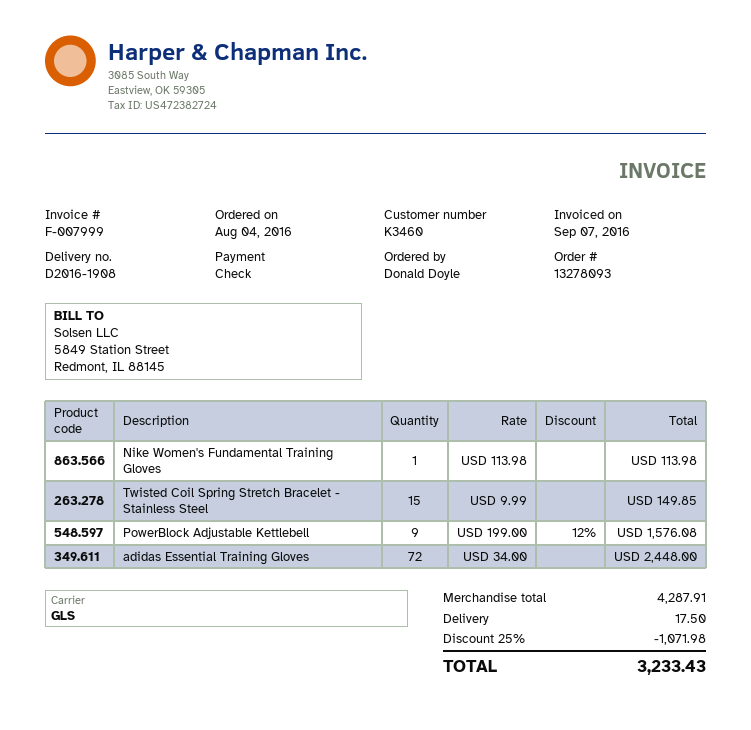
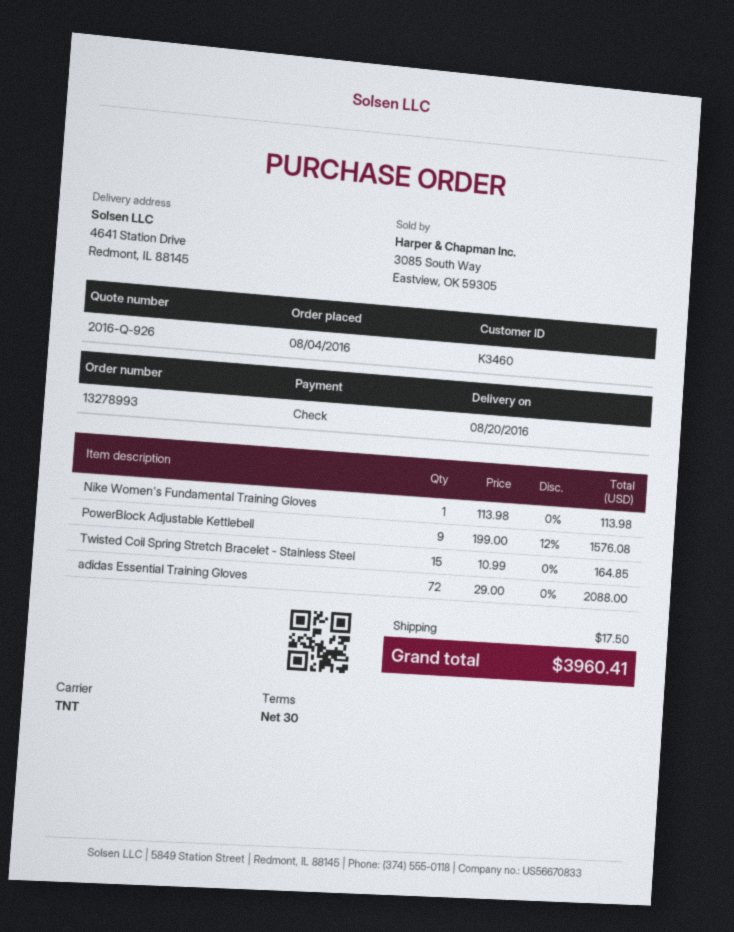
order number: 13278093 -> 13278993
shipping method: GLS -> TNT
Twisted Coil Spring Stretch Bracelet - Stainless Steel: 15 x 9.99 = 149.85 -> 15 x 10.99 = 164.85
adidas Essential Training Gloves: 72 x 34.00 = 2448.00 -> 72 x 29.00 = 2088.00
discount: 25% = 1071.98 -> none
total: 3233.43 -> 3960.41

